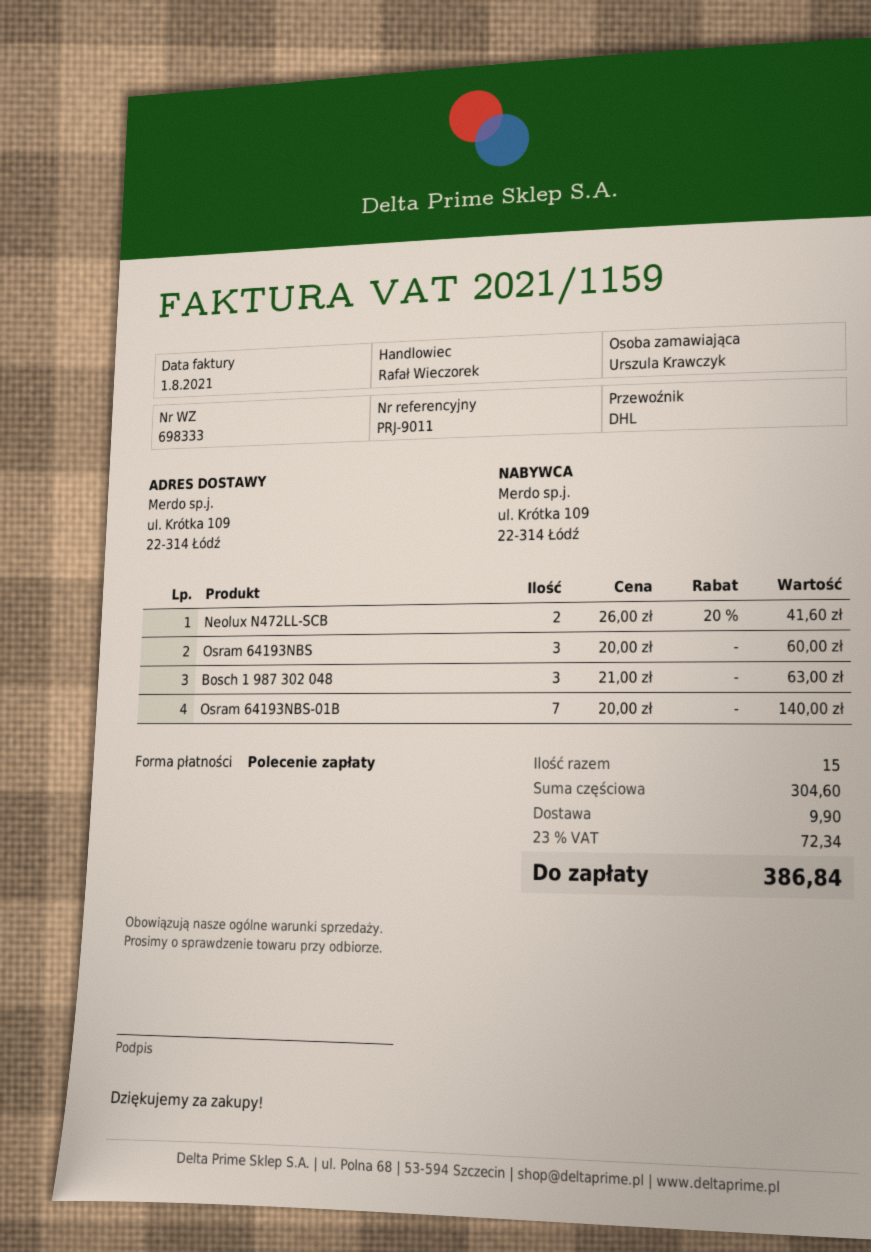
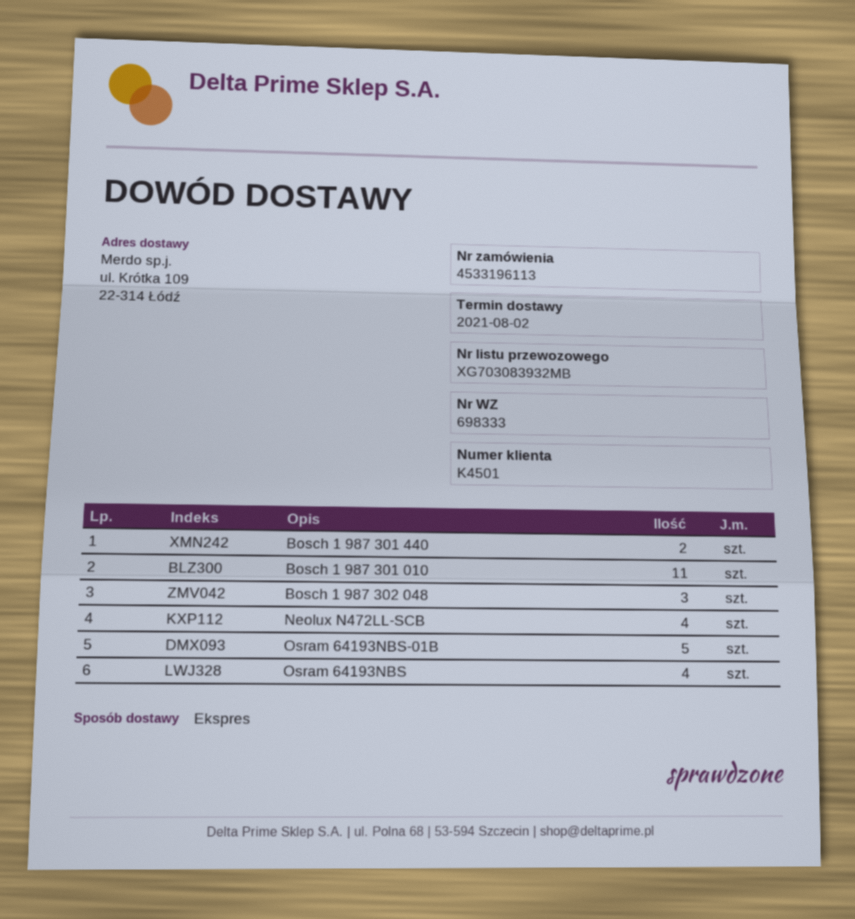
shipping method: DHL -> express
Neolux N472LL-SCB: 2 -> 4
Osram 64193NBS: 3 -> 4
Osram 64193NBS-01B: 7 -> 5
Bosch 1 987 301 440: none -> 2
Bosch 1 987 301 010: none -> 11

